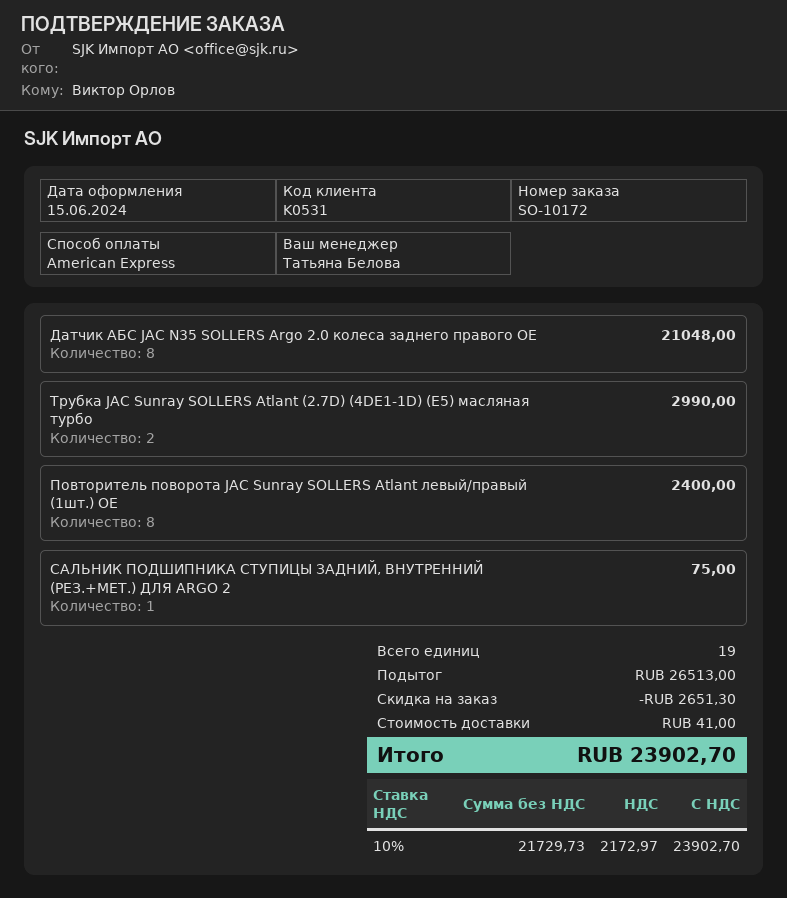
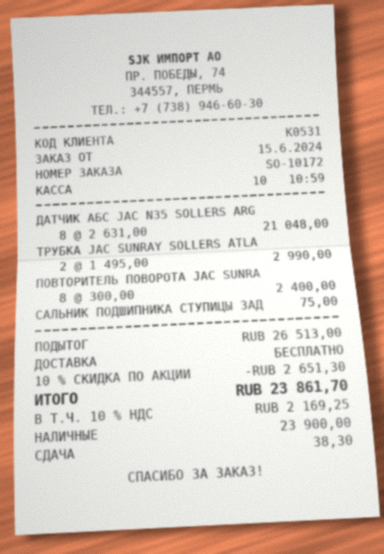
payment method: American Express -> cash
shipping: 41.00 -> 0.00
tax: 10% = 2172.97 -> 10% = 2169.25
total: 23902.70 -> 23861.70

